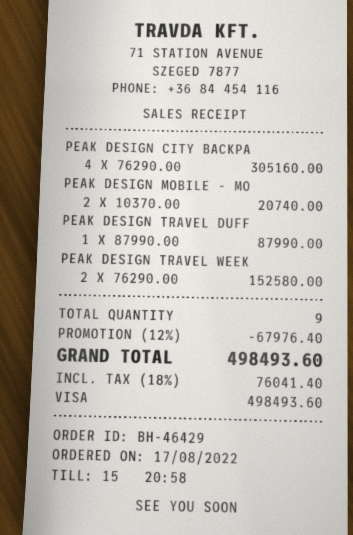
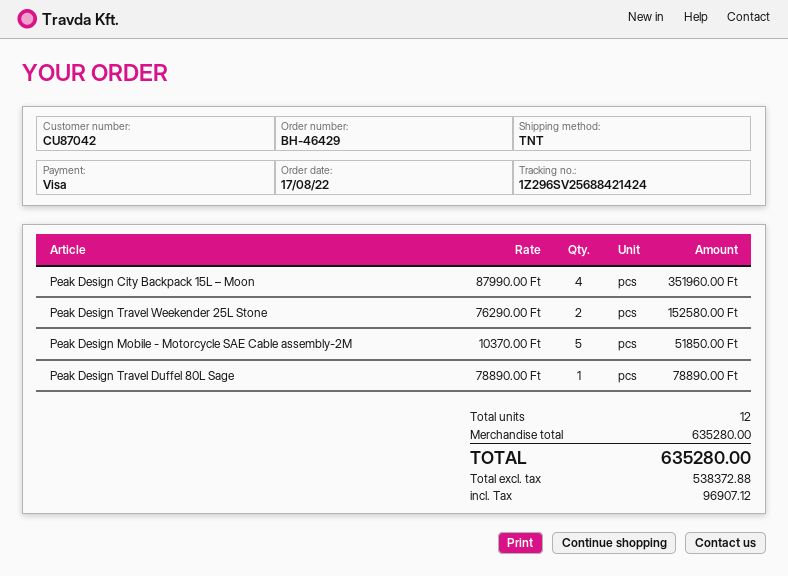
PEAK DESIGN CITY BACKPA: 4 x 76290.00 = 305160.00 -> 4 x 87990.00 = 351960.00
PEAK DESIGN MOBILE - MO: 2 x 10370.00 = 20740.00 -> 5 x 10370.00 = 51850.00
PEAK DESIGN TRAVEL DUFF: 1 x 87990.00 = 87990.00 -> 1 x 78890.00 = 78890.00
total quantity: 9 -> 12
discount: 12% = 67976.40 -> none
tax: 76041.40 -> 96907.12
total: 498493.60 -> 635280.00

